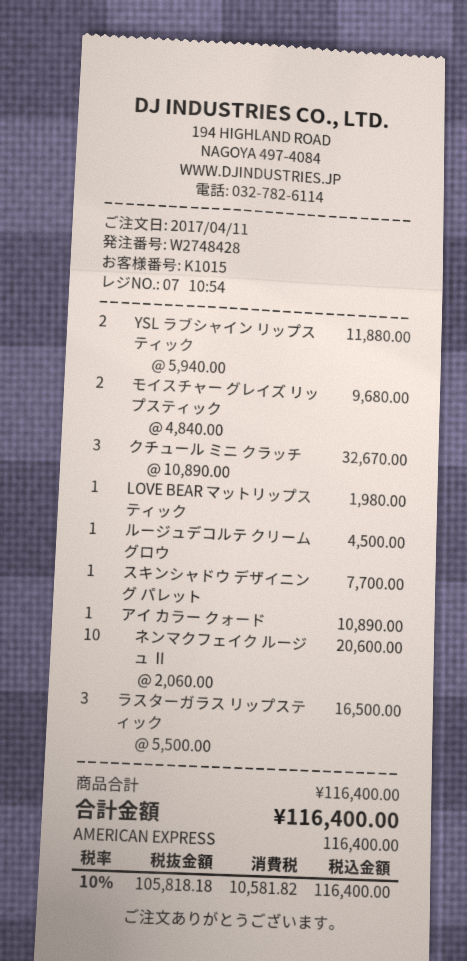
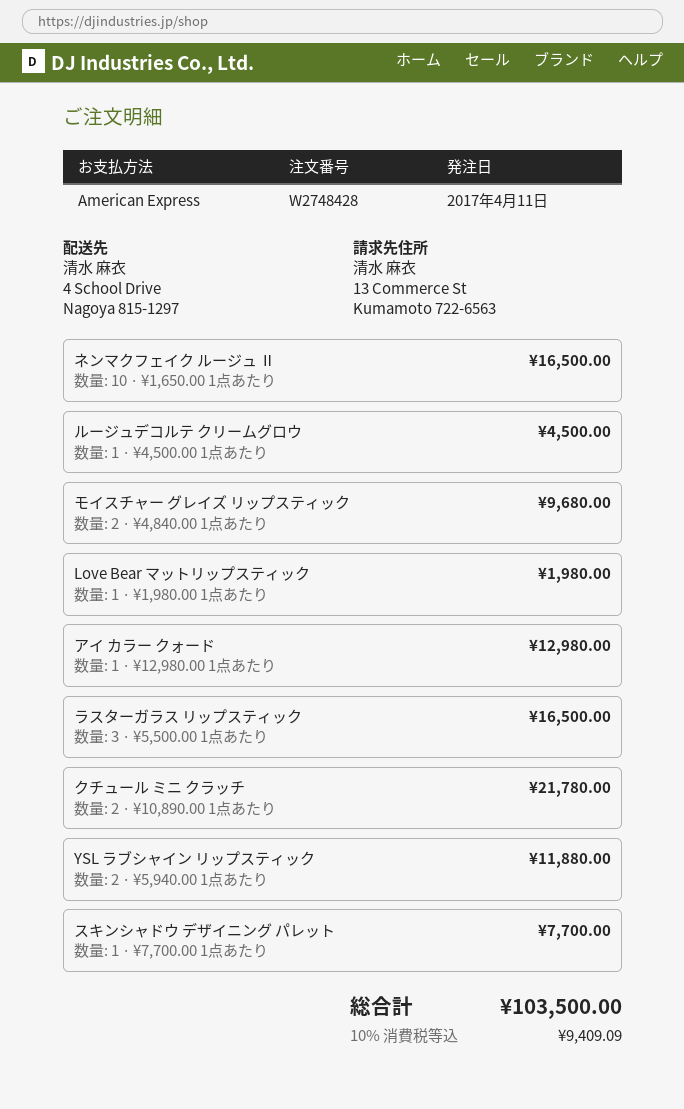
クチュール ミニ クラッチ: 3 x 10890.00 = 32670.00 -> 2 x 10890.00 = 21780.00
アイ カラー クォード: 1 x 10890.00 = 10890.00 -> 1 x 12980.00 = 12980.00
ネンマクフェイク ルージュ Ⅱ: 10 x 2060.00 = 20600.00 -> 10 x 1650.00 = 16500.00
tax: 10% = 10581.82 -> 10% = 9409.09
total: 116400.00 -> 103500.00

